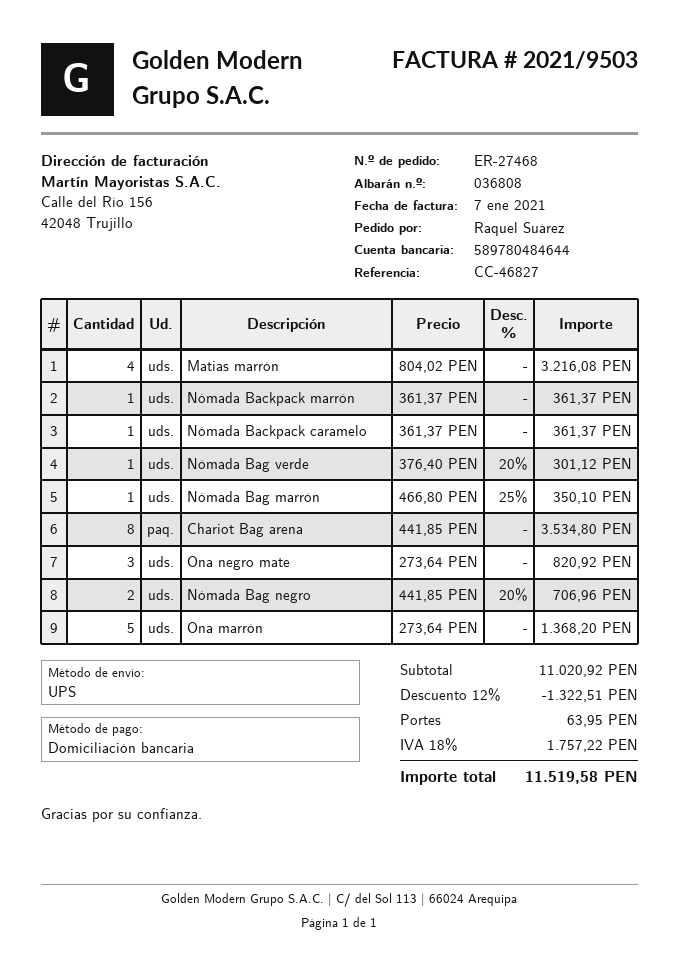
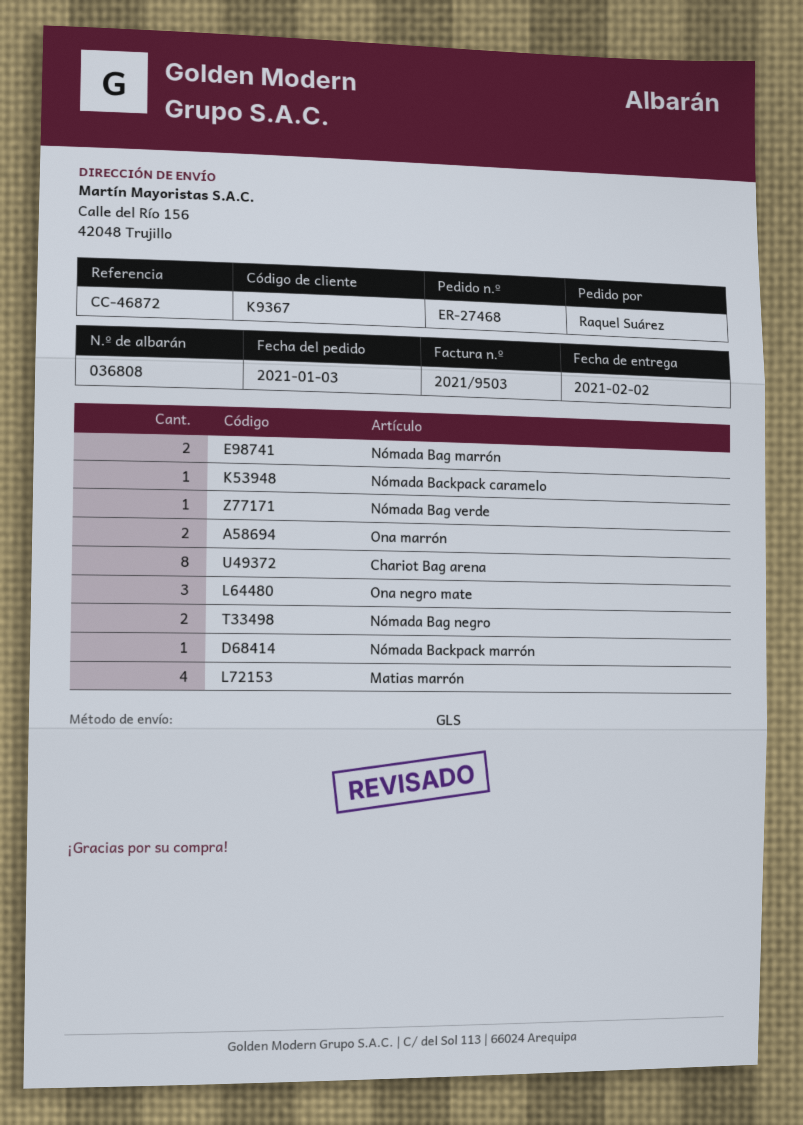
reference: CC-46827 -> CC-46872
shipping method: UPS -> GLS
Nómada Bag marrón: 1 -> 2
Ona marrón: 5 -> 2

